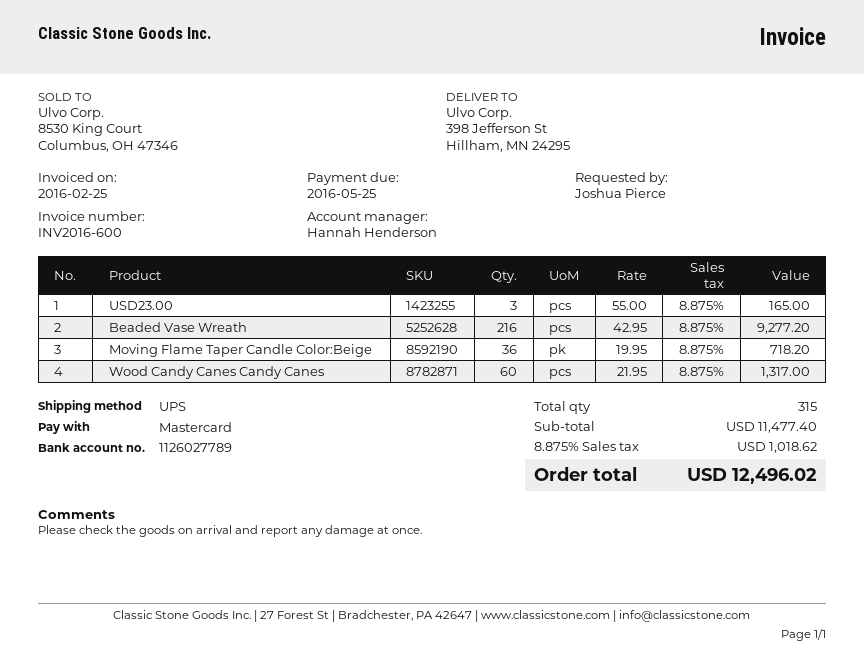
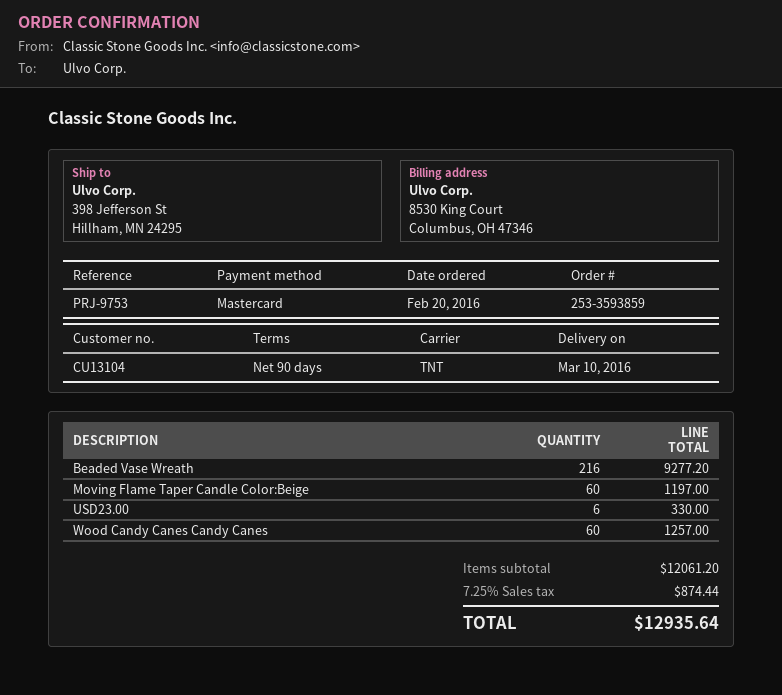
shipping method: UPS -> TNT
USD23.00: 3 for 165.00 -> 6 for 330.00
Moving Flame Taper Candle Color:Beige: 36 for 718.20 -> 60 for 1197.00
Wood Candy Canes Candy Canes: 60 for 1317.00 -> 60 for 1257.00
subtotal: 11477.40 -> 12061.20
tax: 8.875% = 1018.62 -> 7.25% = 874.44
total: 12496.02 -> 12935.64

